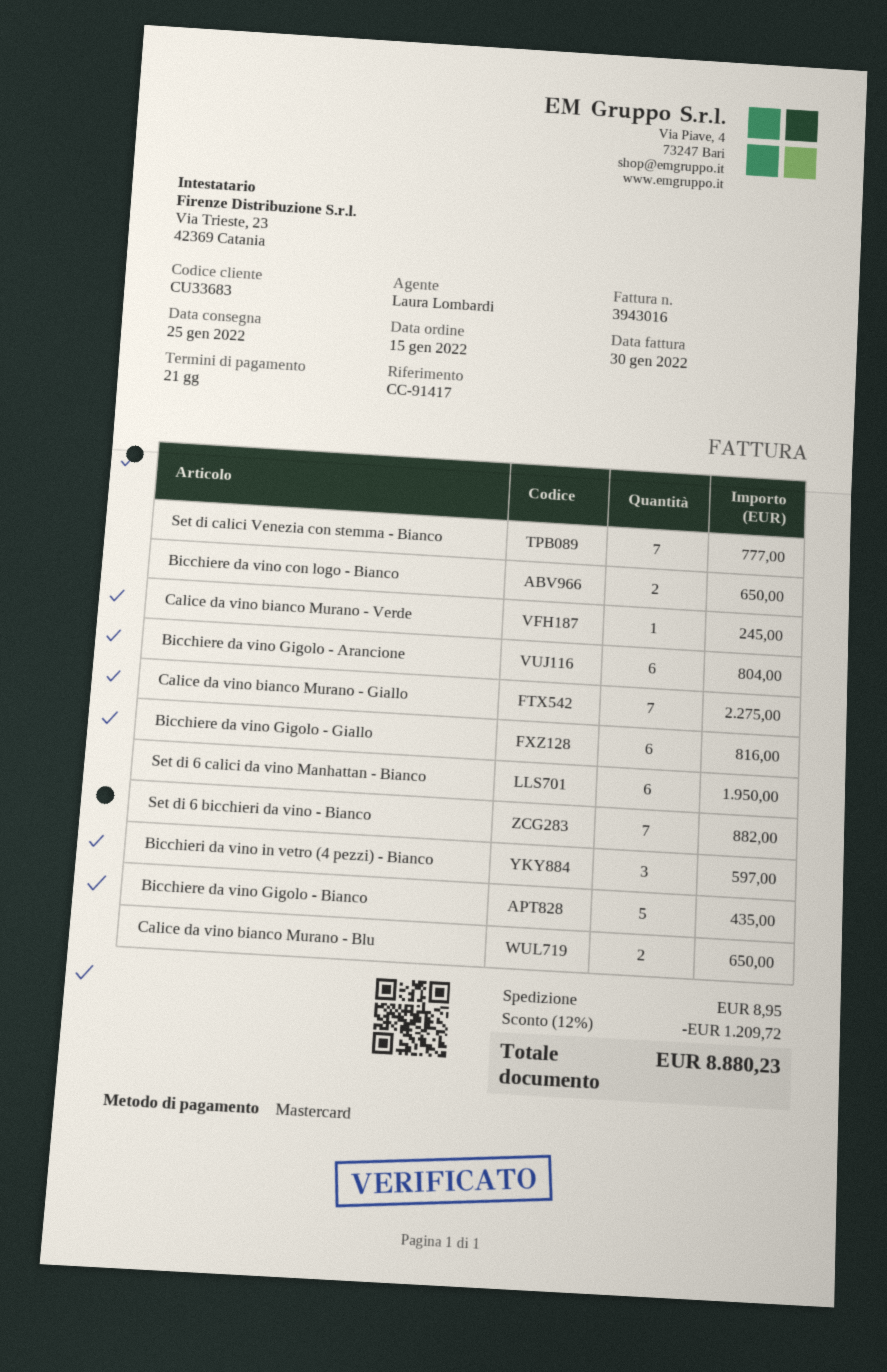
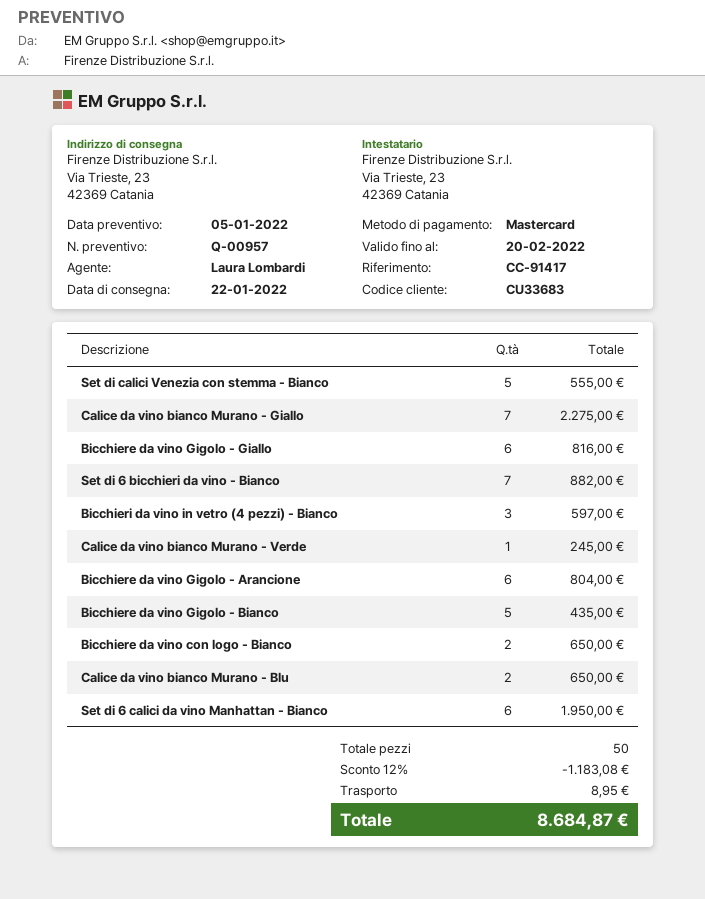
delivery date: 2022-01-25 -> 2022-01-22
Set di calici Venezia con stemma - Bianco: 7 for 777.00 -> 5 for 555.00
discount: 12% = 1209.72 -> 12% = 1183.08
total: 8880.23 -> 8684.87

